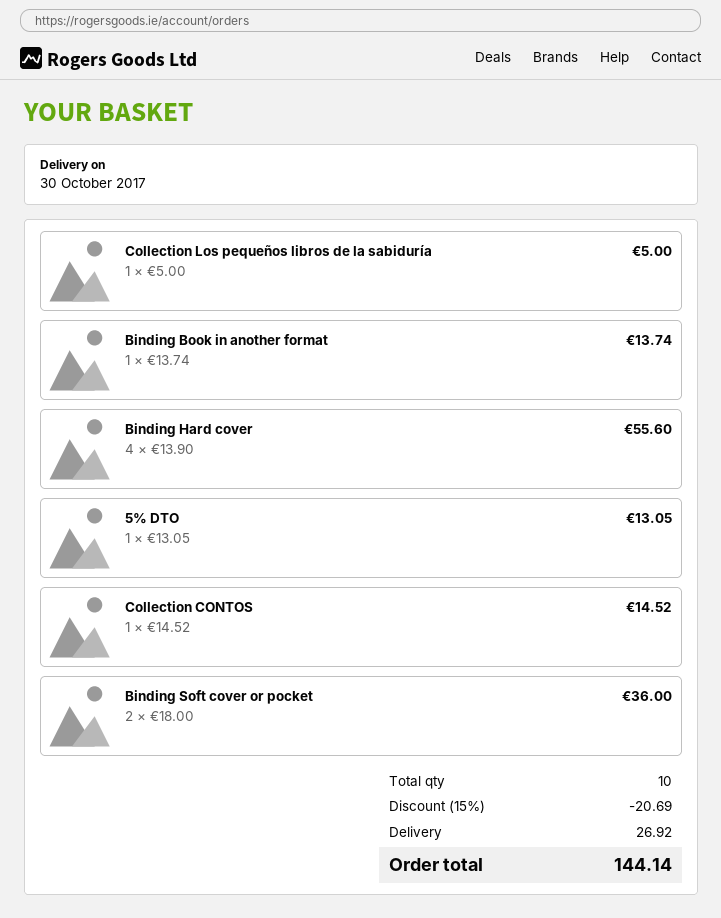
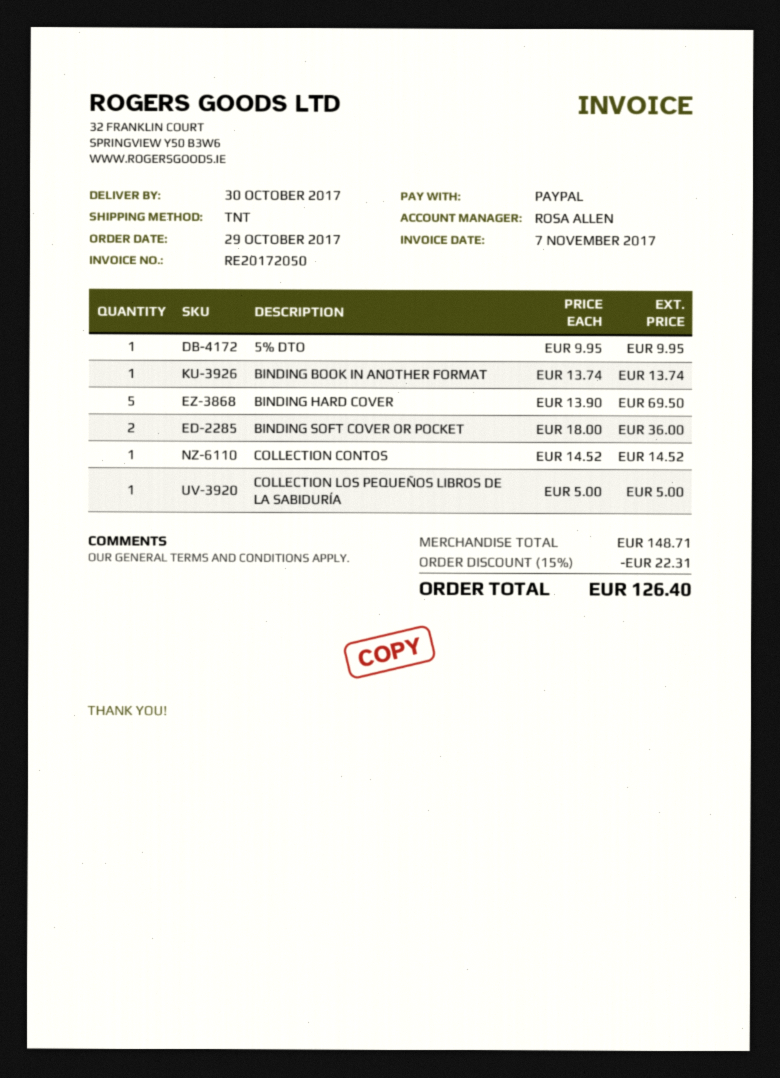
Binding Hard cover: 4 x 13.90 = 55.60 -> 5 x 13.90 = 69.50
5% DTO: 1 x 13.05 = 13.05 -> 1 x 9.95 = 9.95
discount: 15% = 20.69 -> 15% = 22.31
shipping: 26.92 -> none
total: 144.14 -> 126.40

